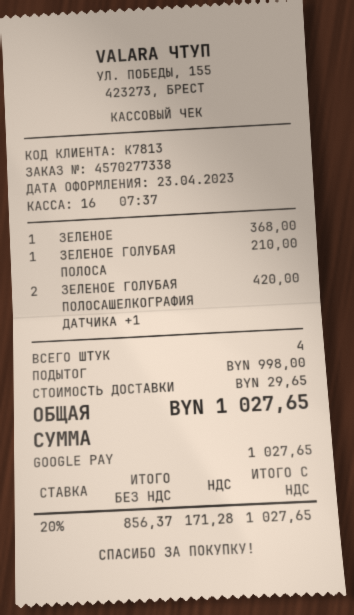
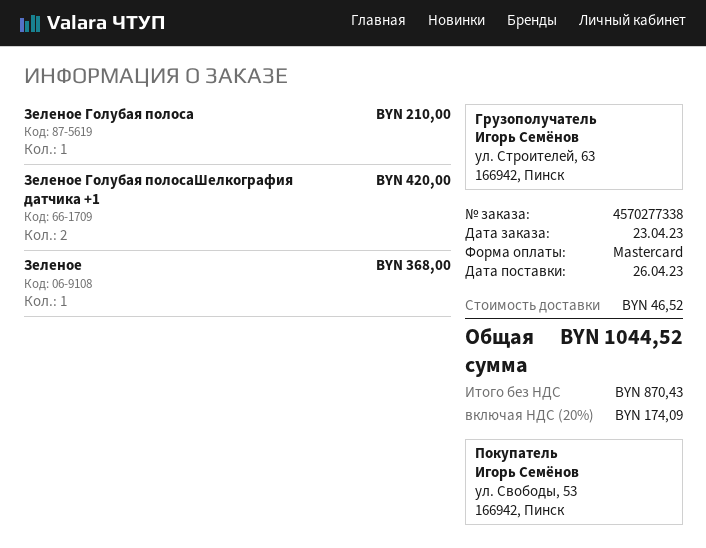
payment method: Google Pay -> Mastercard
shipping: 29.65 -> 46.52
net: 856.37 -> 870.43
tax: 20% = 171.28 -> 20% = 174.09
total: 1027.65 -> 1044.52

